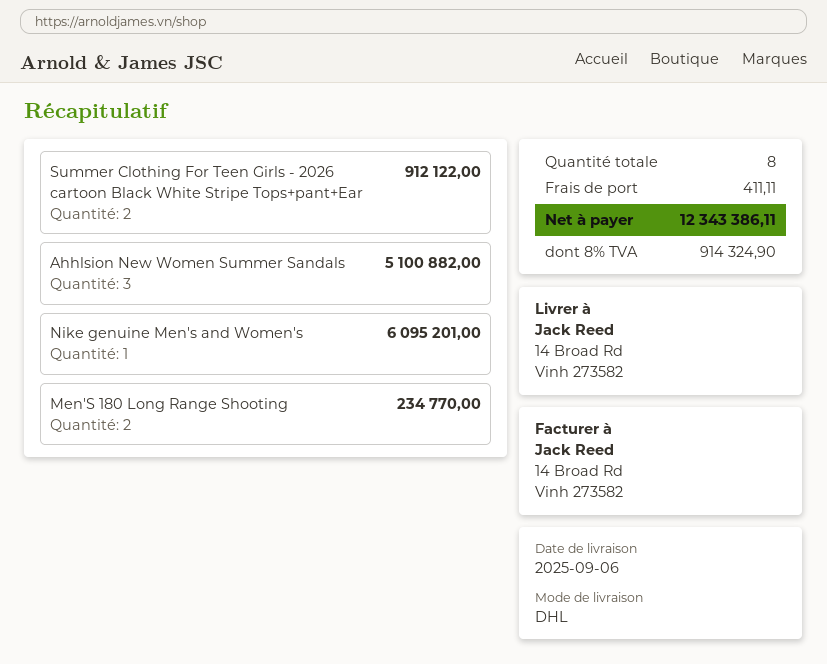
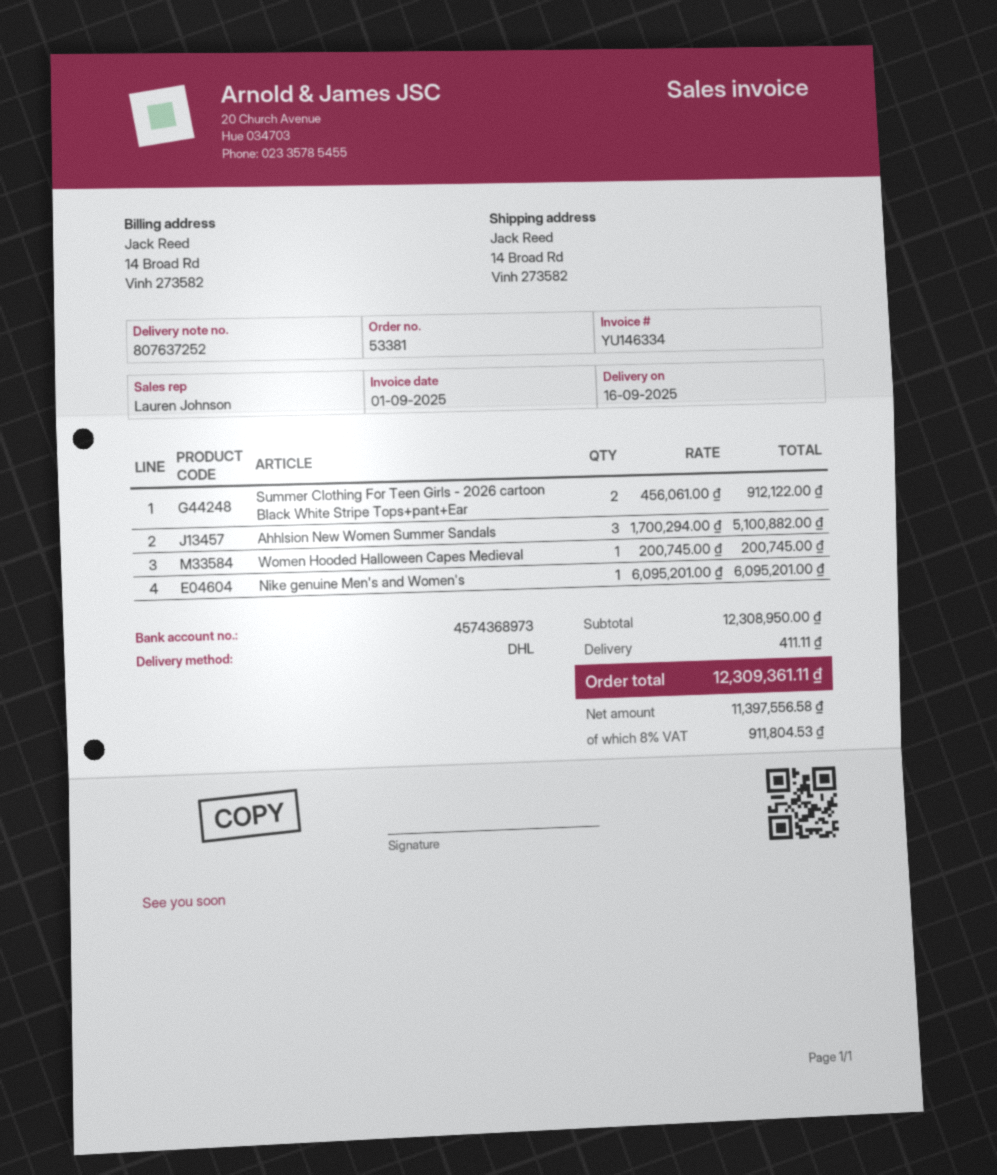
delivery date: 2025-09-06 -> 2025-09-16
Men'S 180 Long Range Shooting: 2 for 234770.00 -> none
Women Hooded Halloween Capes Medieval: none -> 1 for 200745.00
tax: 8% = 914324.90 -> 8% = 911804.53
total: 12343386.11 -> 12309361.11

